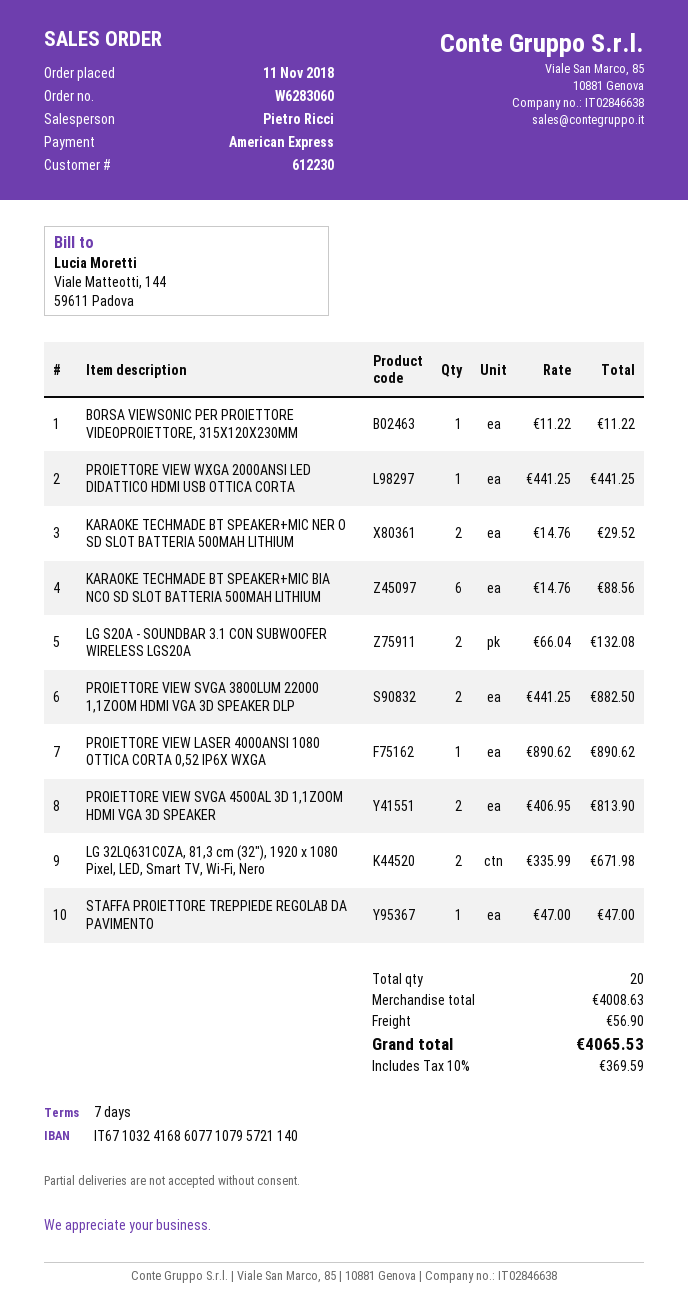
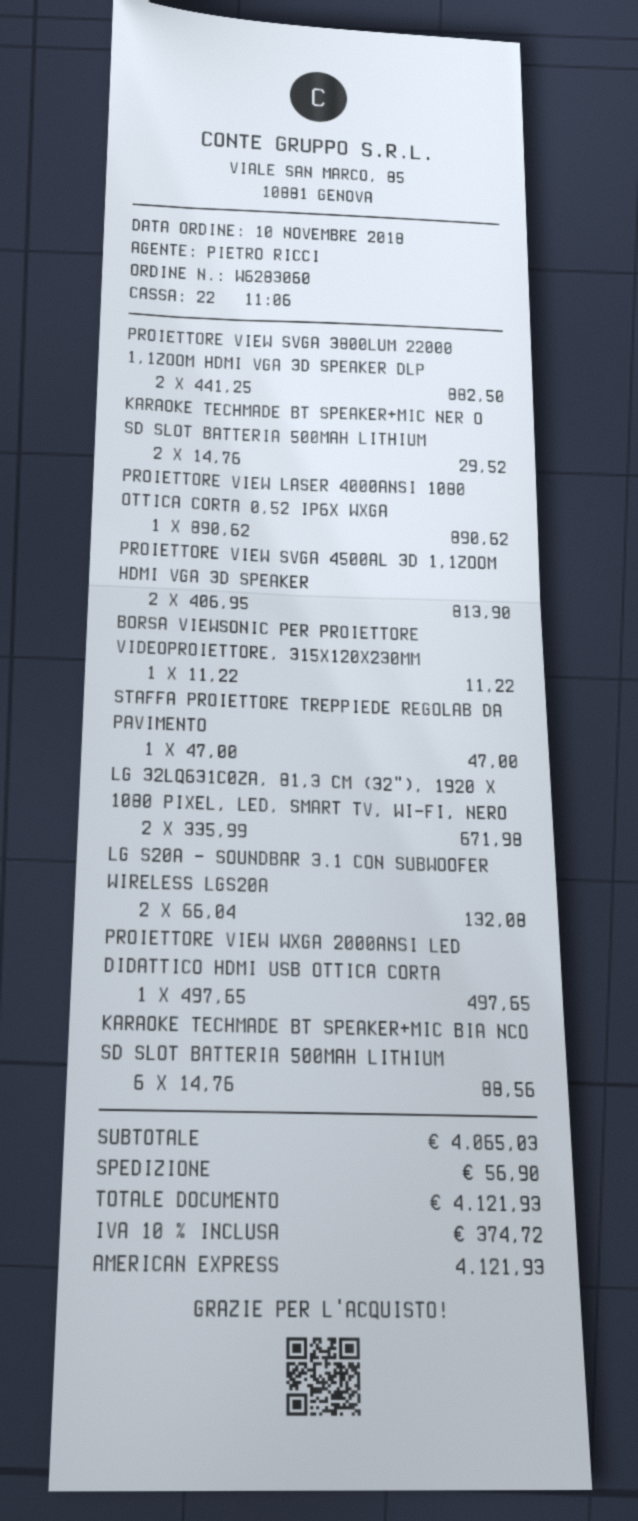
order date: 2018-11-11 -> 2018-11-10
PROIETTORE VIEW WXGA 2000ANSI LED DIDATTICO HDMI USB OTTICA CORTA: 1 x 441.25 = 441.25 -> 1 x 497.65 = 497.65
subtotal: 4008.63 -> 4065.03
tax: 10% = 369.59 -> 10% = 374.72
total: 4065.53 -> 4121.93

